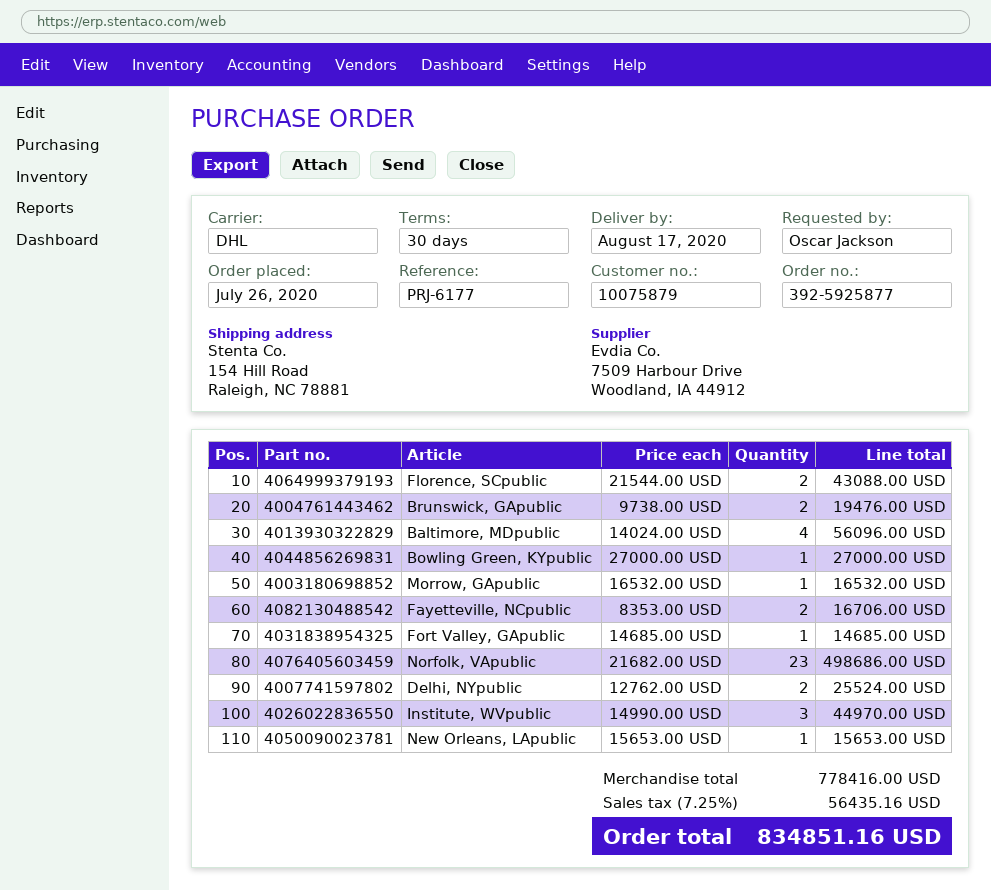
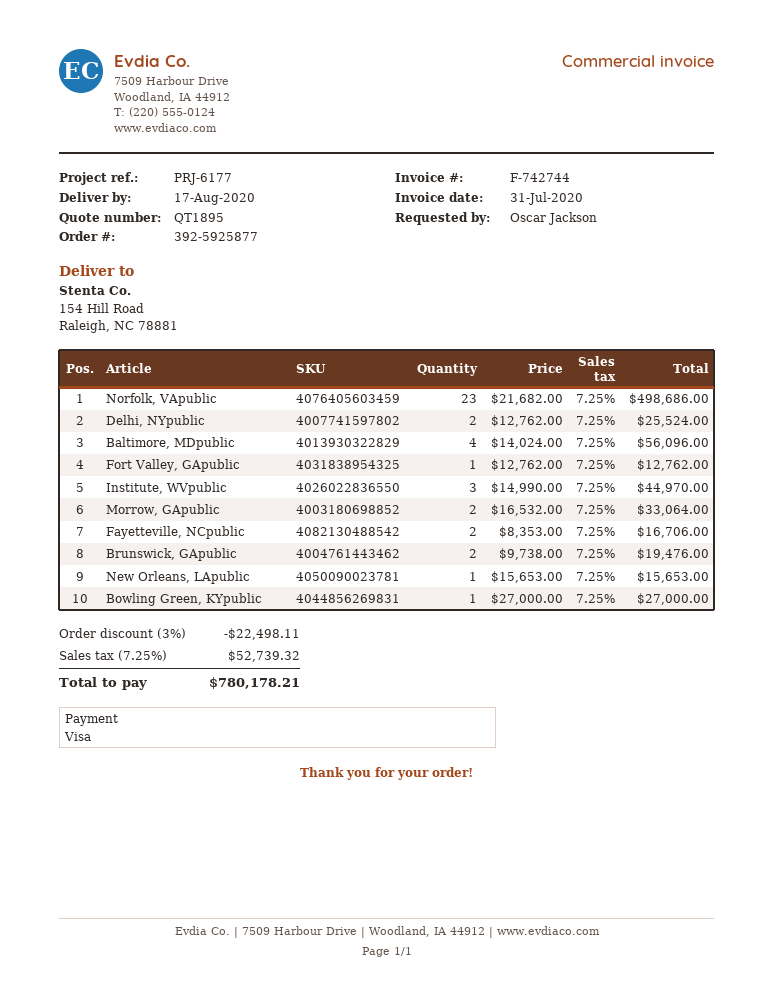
Florence, SCpublic: 2 x 21544.00 = 43088.00 -> none
Morrow, GApublic: 1 x 16532.00 = 16532.00 -> 2 x 16532.00 = 33064.00
Fort Valley, GApublic: 1 x 14685.00 = 14685.00 -> 1 x 12762.00 = 12762.00
discount: none -> 3% = 22498.11
tax: 7.25% = 56435.16 -> 7.25% = 52739.32
total: 834851.16 -> 780178.21

